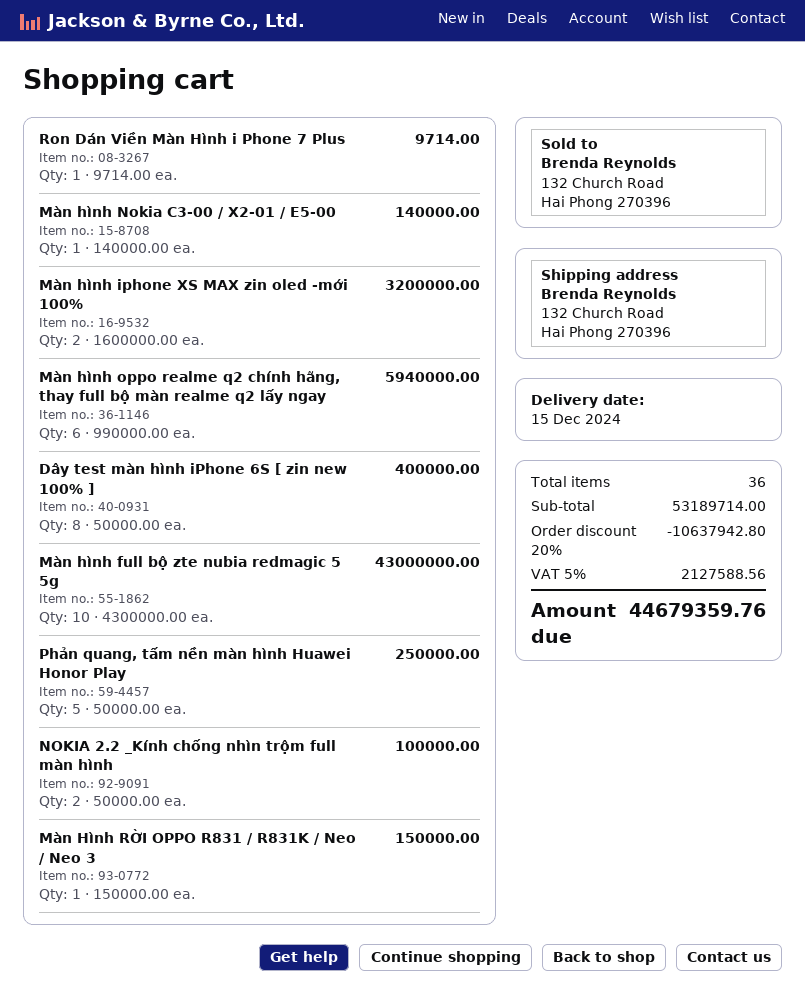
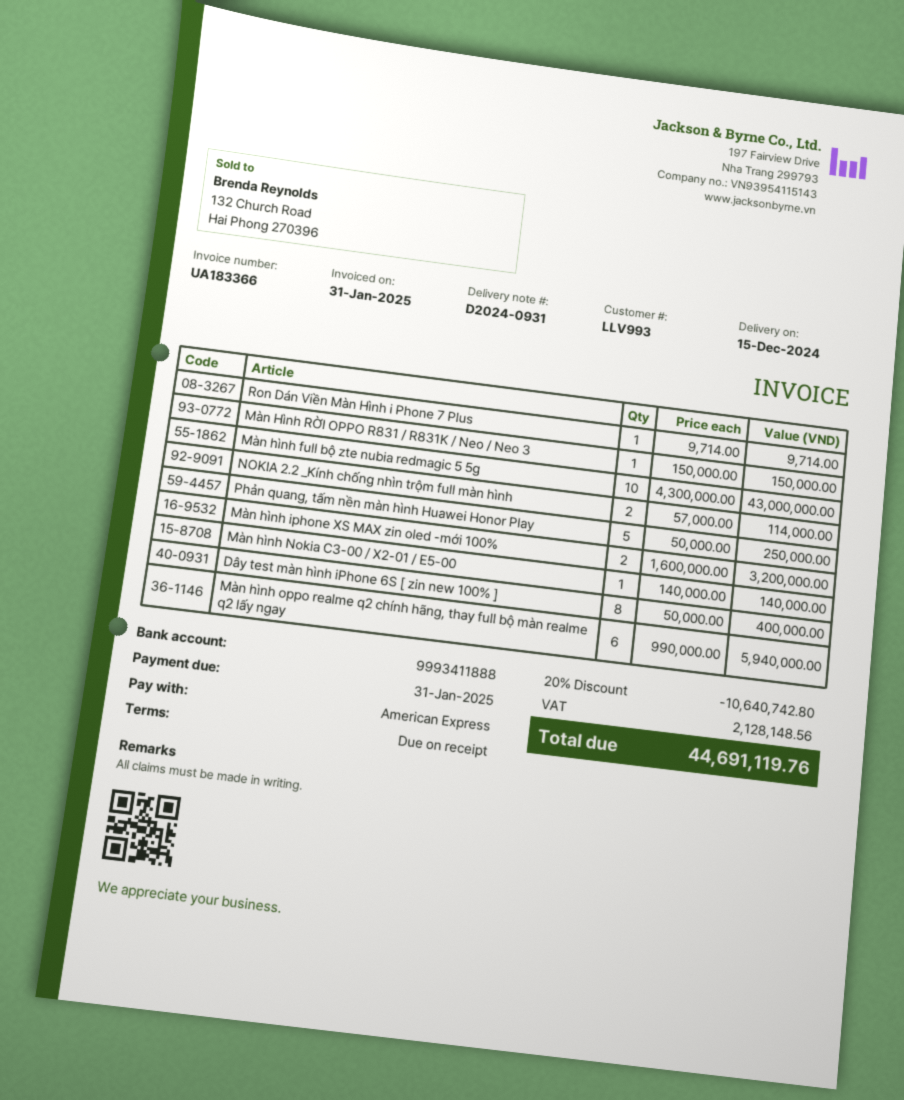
NOKIA 2.2 _Kính chống nhìn trộm full màn hình: 2 x 50000.00 = 100000.00 -> 2 x 57000.00 = 114000.00
discount: 20% = 10637942.80 -> 20% = 10640742.80
tax: 2127588.56 -> 2128148.56
total: 44679359.76 -> 44691119.76

